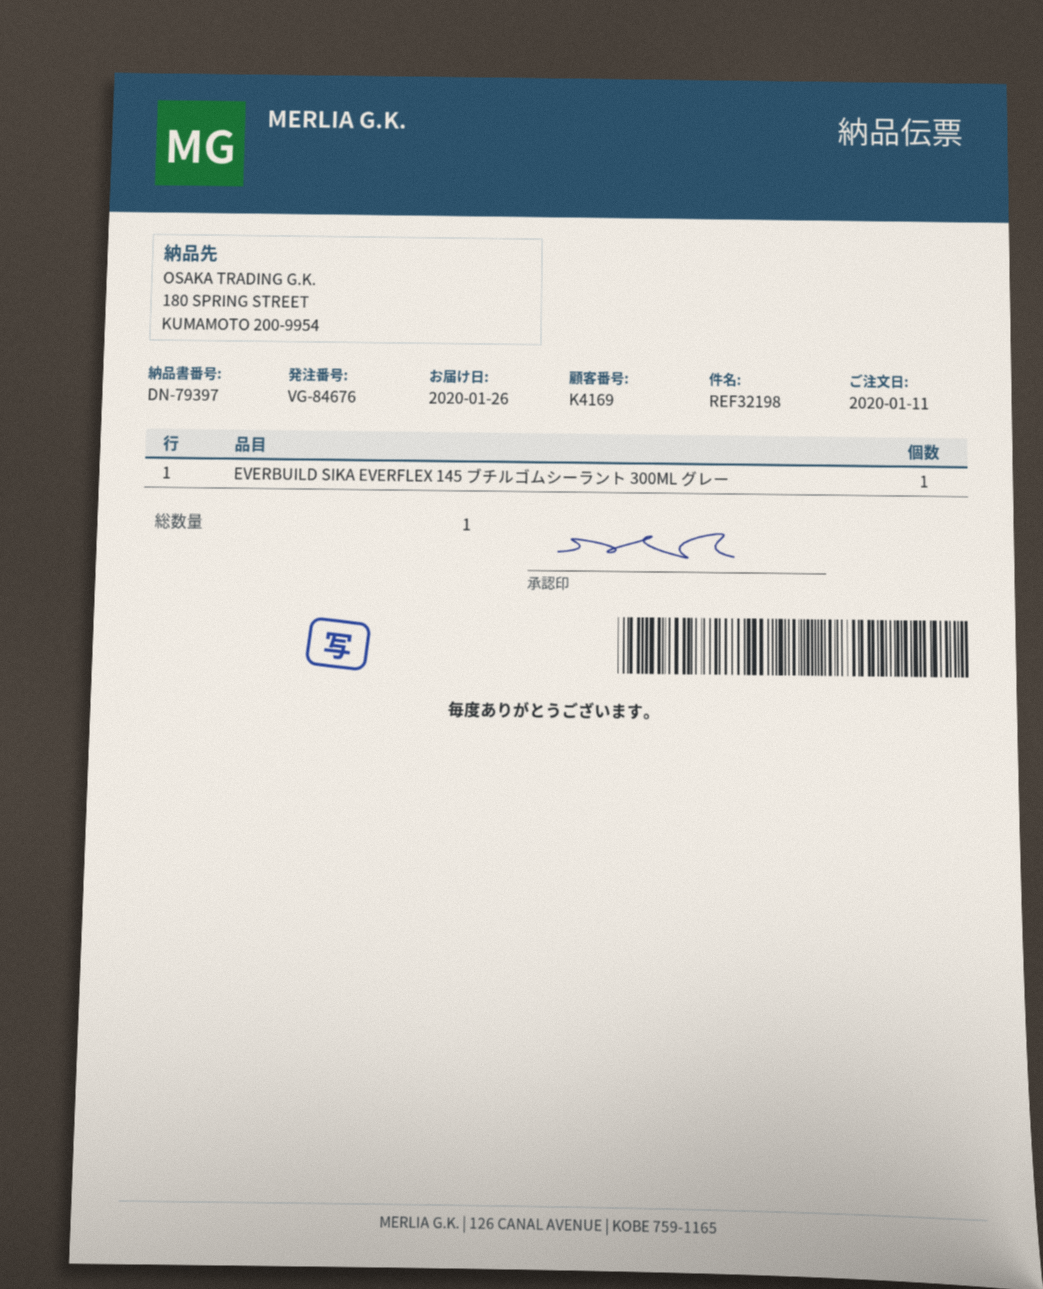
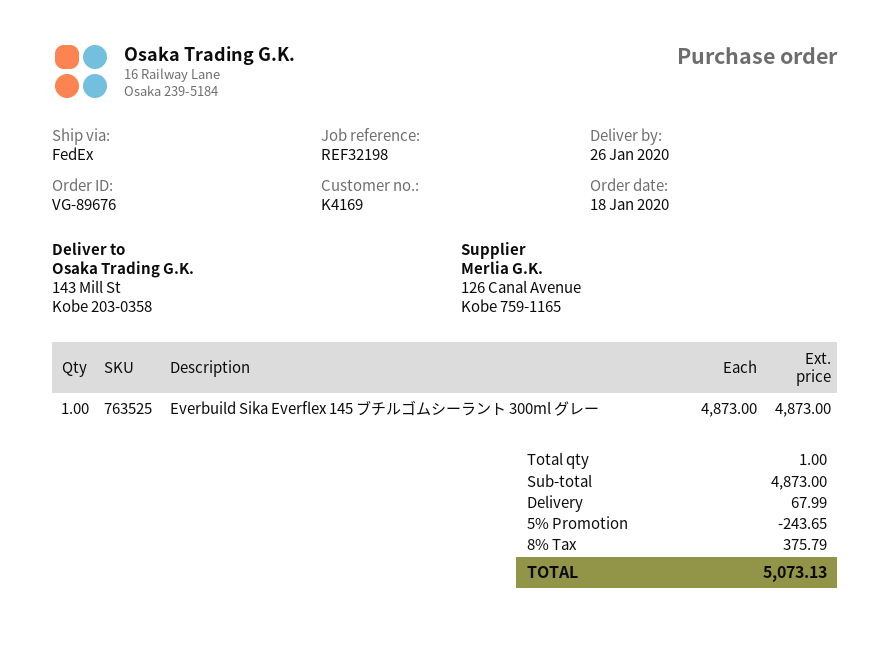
order number: VG-84676 -> VG-89676
order date: 2020-01-11 -> 2020-01-18
ship to: 180 SPRING STREET, KUMAMOTO 200-9954 -> 143 Mill St, Kobe 203-0358

